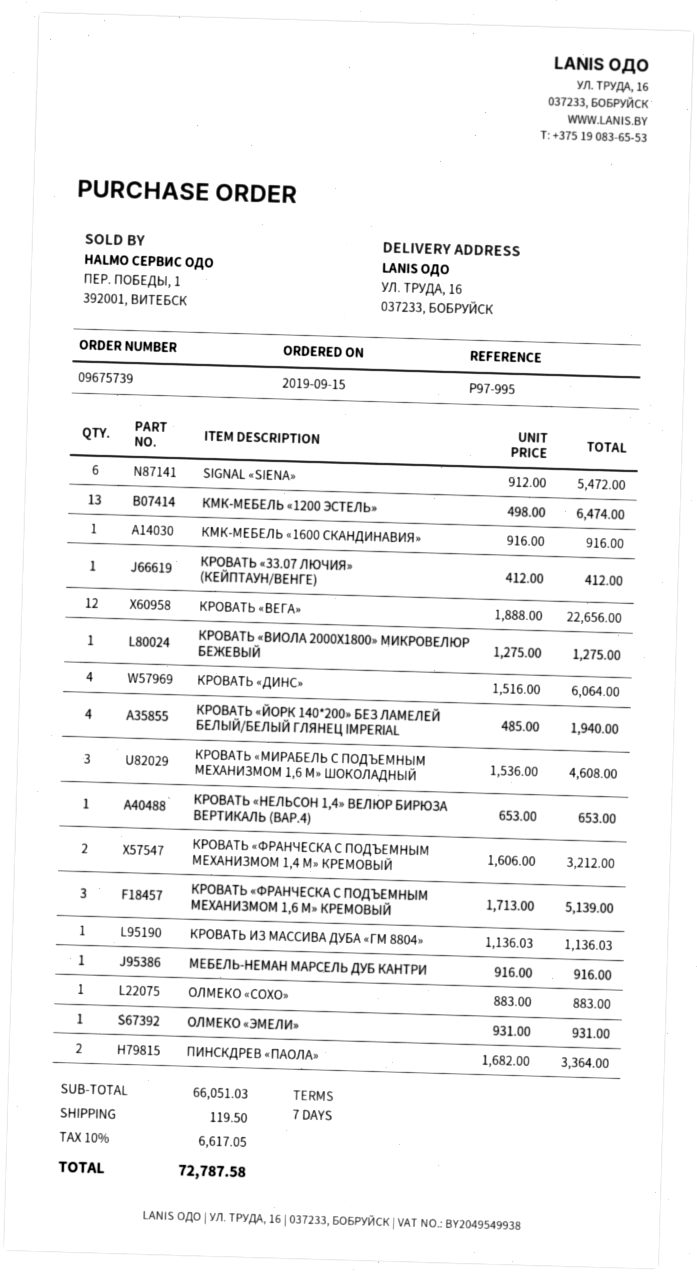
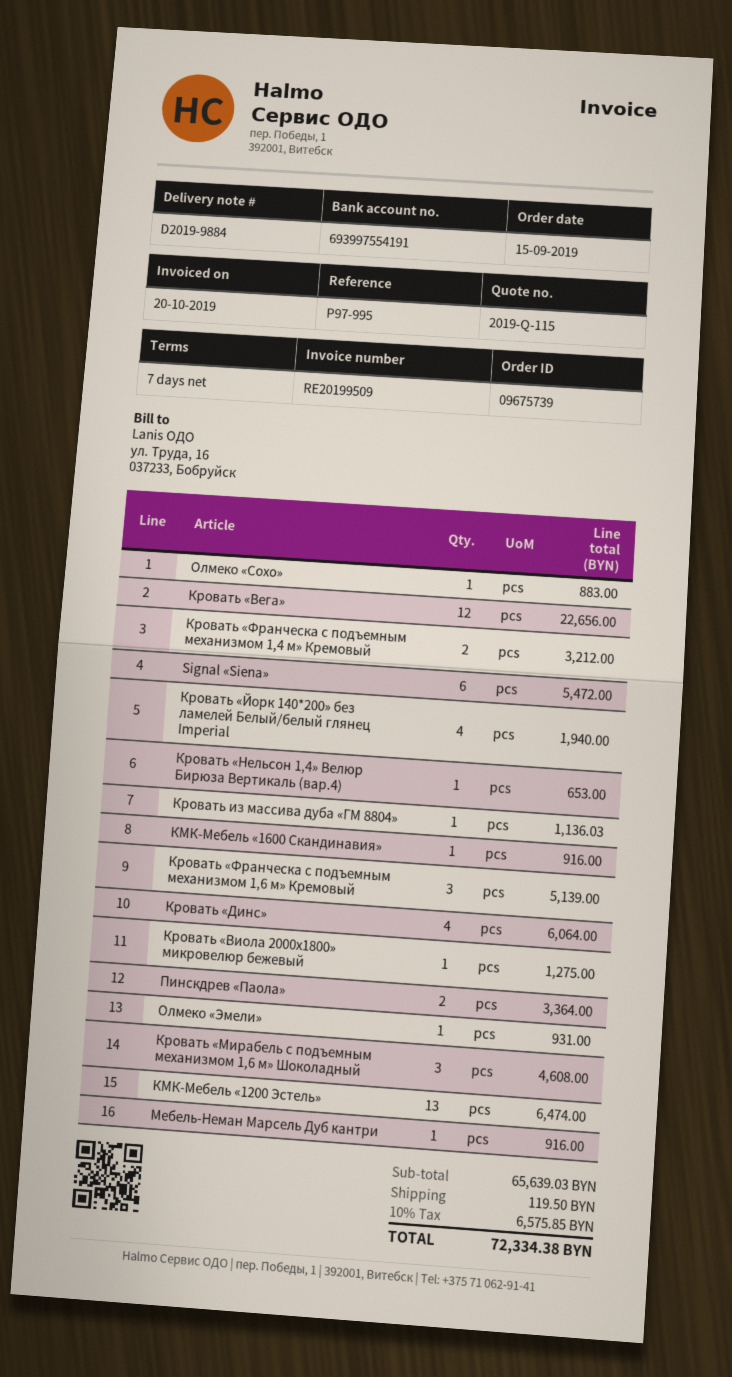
КРОВАТЬ «33.07 ЛЮЧИЯ» (КЕЙПТАУН/ВЕНГЕ): 1 for 412.00 -> none
subtotal: 66051.03 -> 65639.03
tax: 10% = 6617.05 -> 10% = 6575.85
total: 72787.58 -> 72334.38

